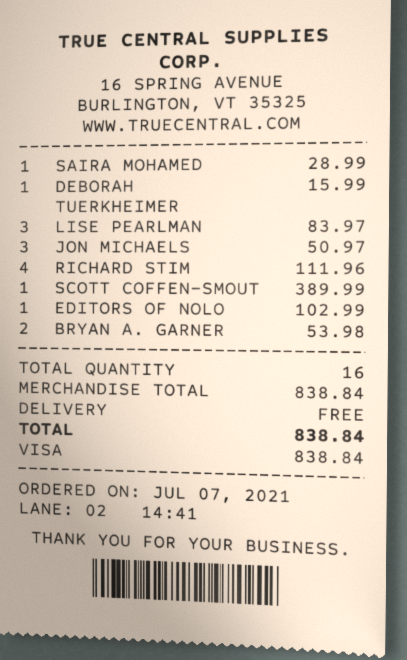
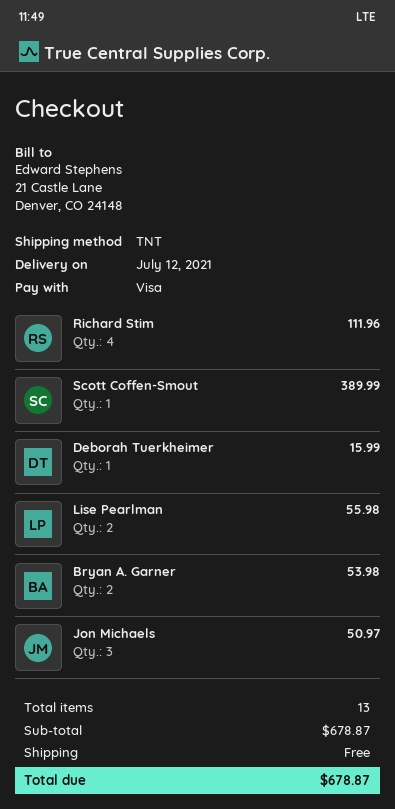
SAIRA MOHAMED: 1 for 28.99 -> none
LISE PEARLMAN: 3 for 83.97 -> 2 for 55.98
EDITORS OF NOLO: 1 for 102.99 -> none
total quantity: 16 -> 13
subtotal: 838.84 -> 678.87
total: 838.84 -> 678.87

